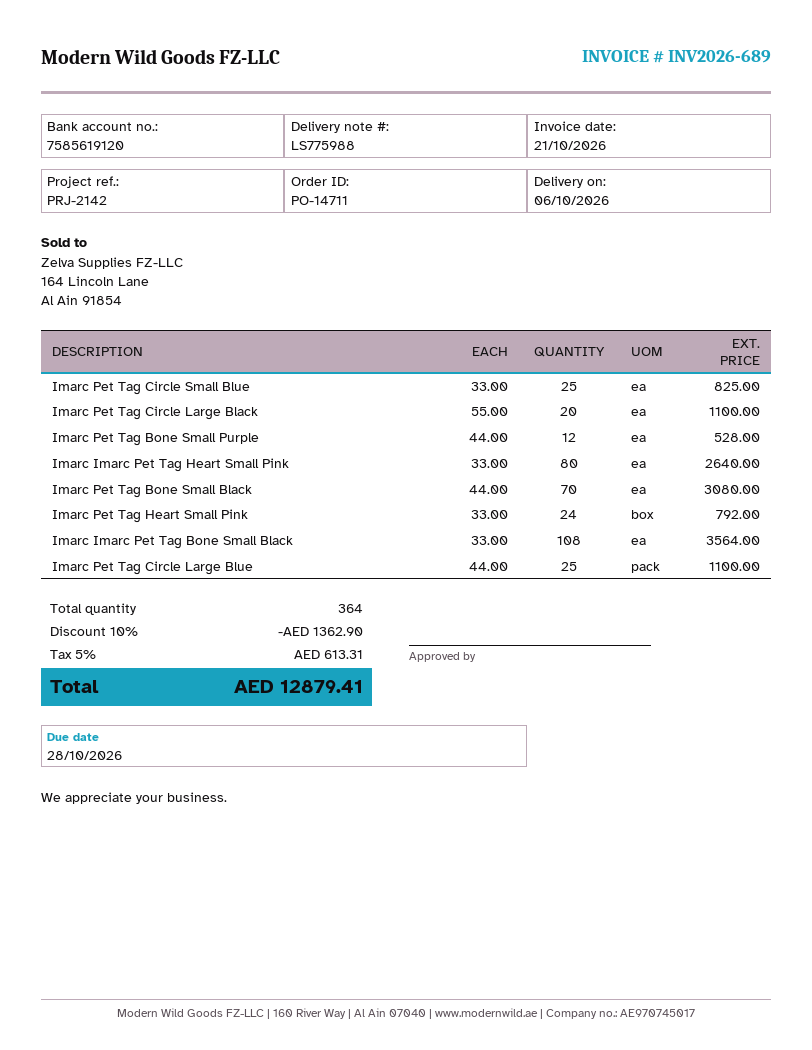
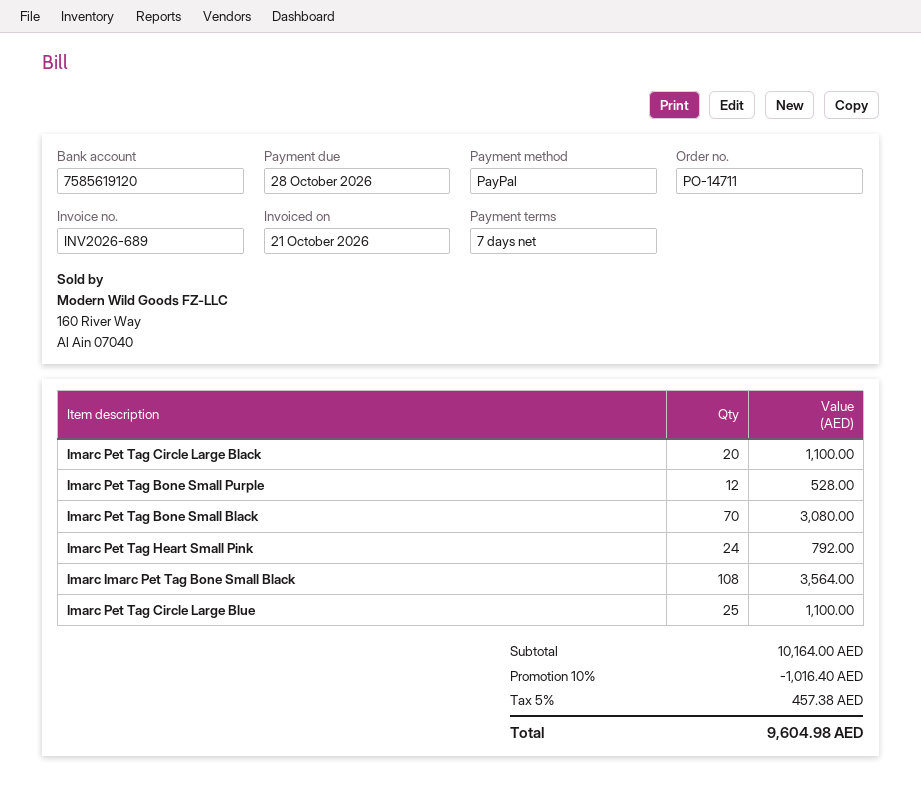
Imarc Pet Tag Circle Small Blue: 25 for 825.00 -> none
Imarc Imarc Pet Tag Heart Small Pink: 80 for 2640.00 -> none
discount: 10% = 1362.90 -> 10% = 1016.40
tax: 5% = 613.31 -> 5% = 457.38
total: 12879.41 -> 9604.98

